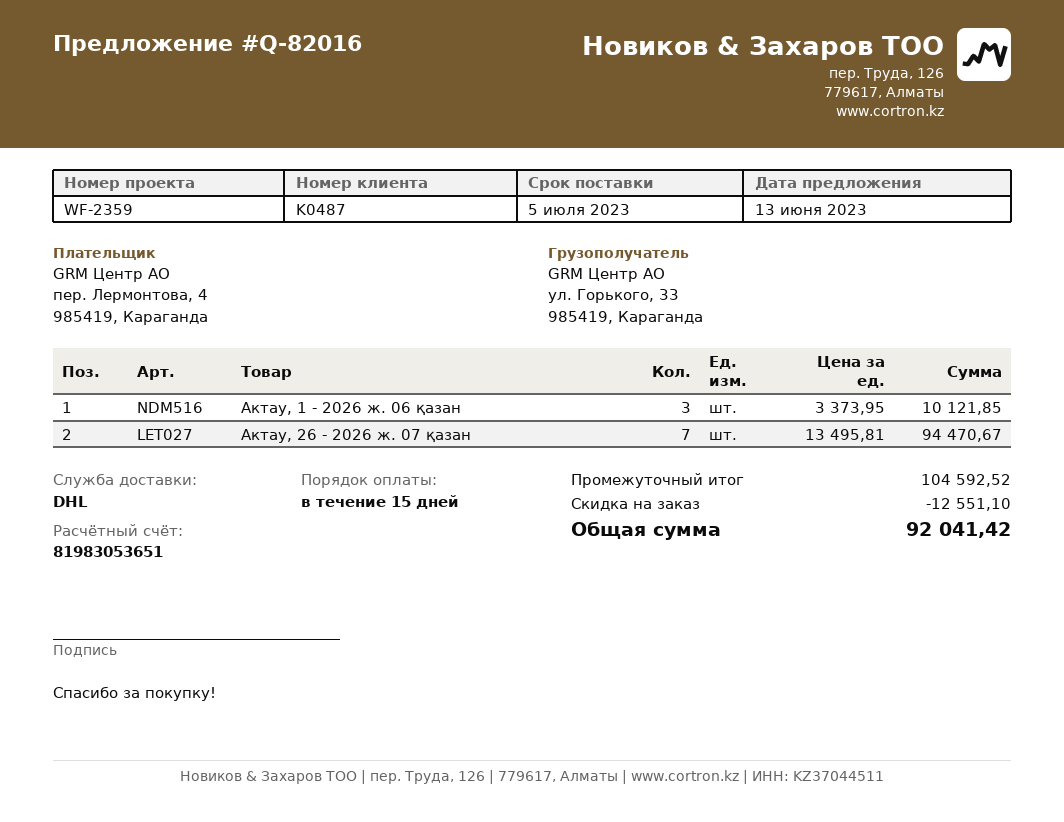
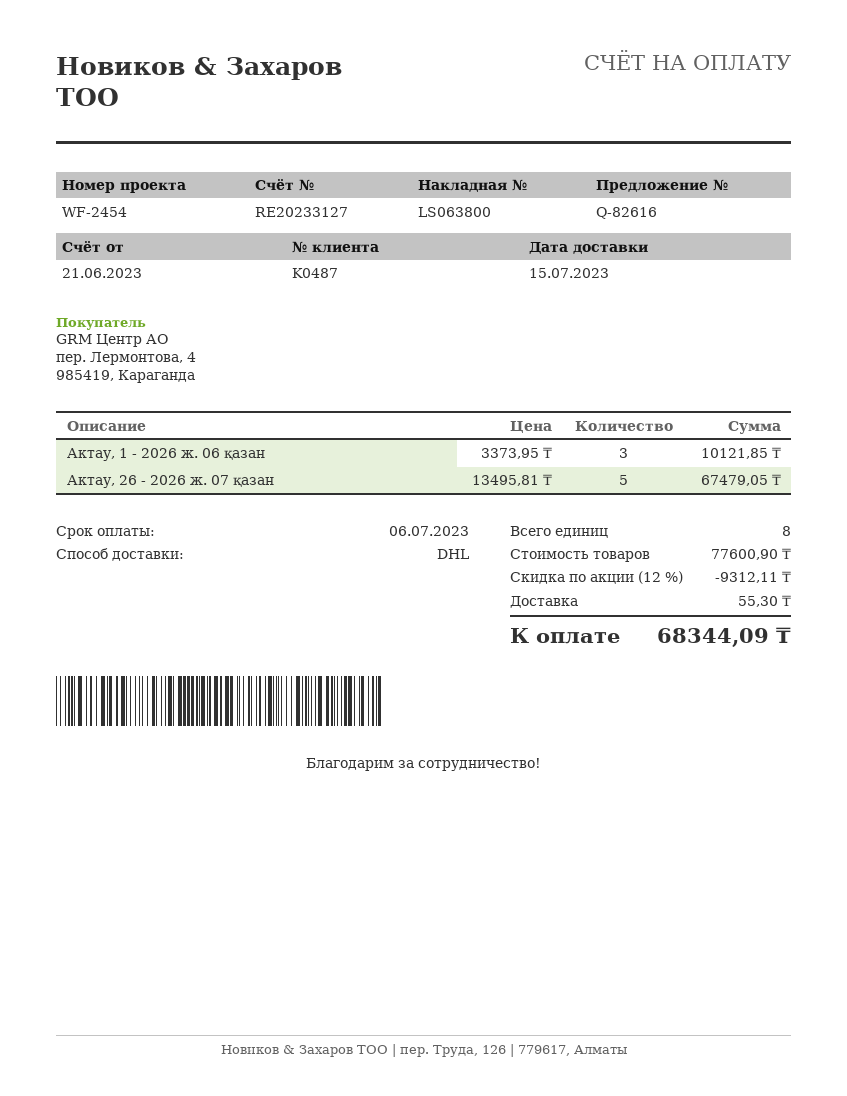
quote number: Q-82016 -> Q-82616
delivery date: 2023-07-05 -> 2023-07-15
reference: WF-2359 -> WF-2454
Актау, 26 - 2026 ж. 07 қазан: 7 x 13495.81 = 94470.67 -> 5 x 13495.81 = 67479.05
subtotal: 104592.52 -> 77600.90
discount: 12551.10 -> 9312.11
shipping: none -> 55.30
total: 92041.42 -> 68344.09

